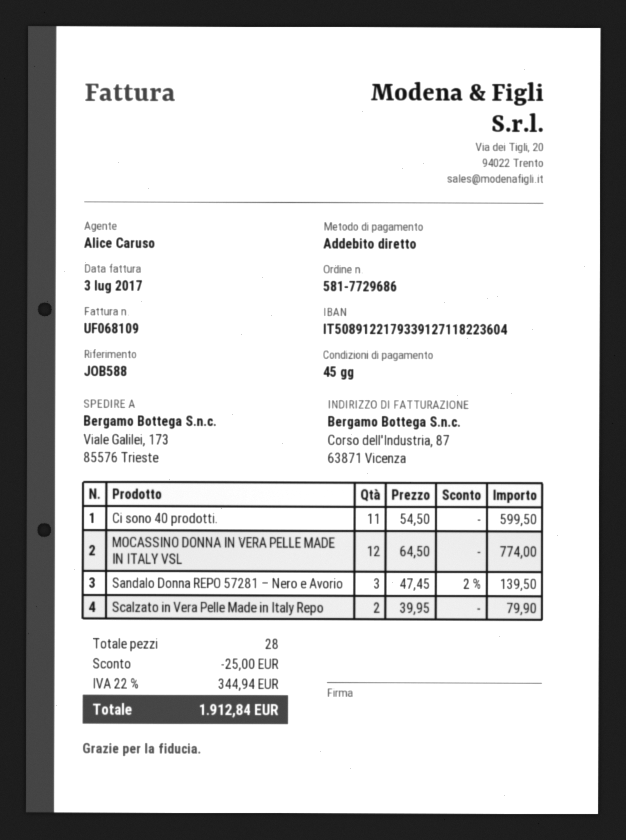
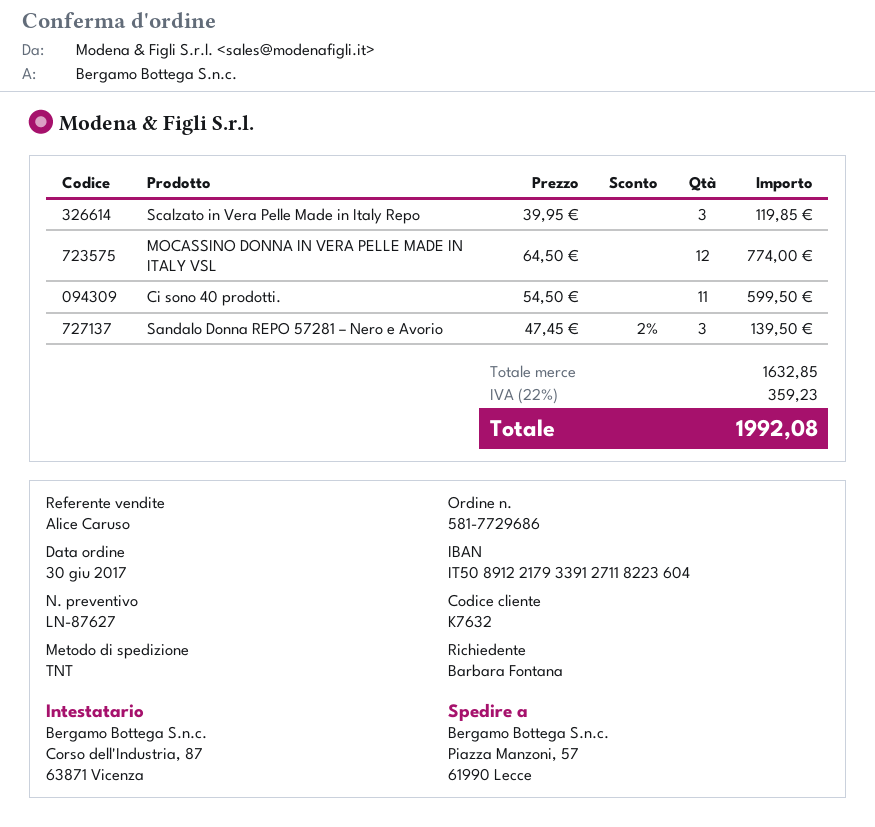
ship to: Viale Galilei, 173, 85576 Trieste -> Piazza Manzoni, 57, 61990 Lecce
Scalzato in Vera Pelle Made in Italy Repo: 2 x 39.95 = 79.90 -> 3 x 39.95 = 119.85
discount: 25.00 -> none
tax: 22% = 344.94 -> 22% = 359.23
total: 1912.84 -> 1992.08

